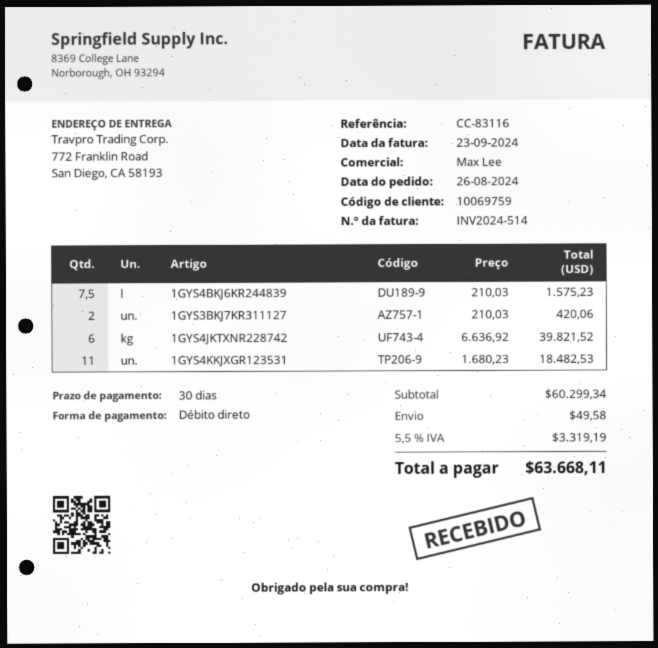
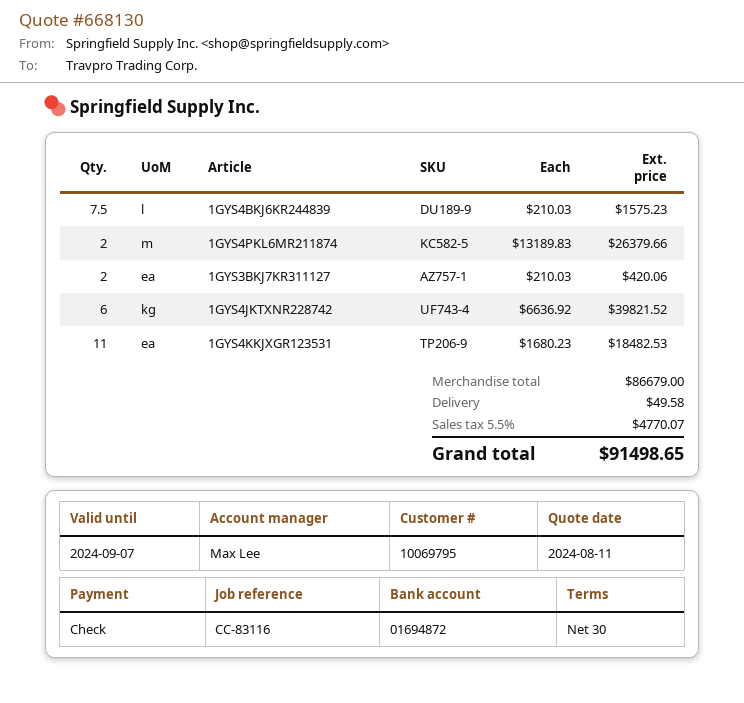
customer number: 10069759 -> 10069795
payment method: direct debit -> cheque
1GYS4PKL6MR211874: none -> 2 x 13189.83 = 26379.66
subtotal: 60299.34 -> 86679.00
tax: 5.5% = 3319.19 -> 5.5% = 4770.07
total: 63668.11 -> 91498.65

